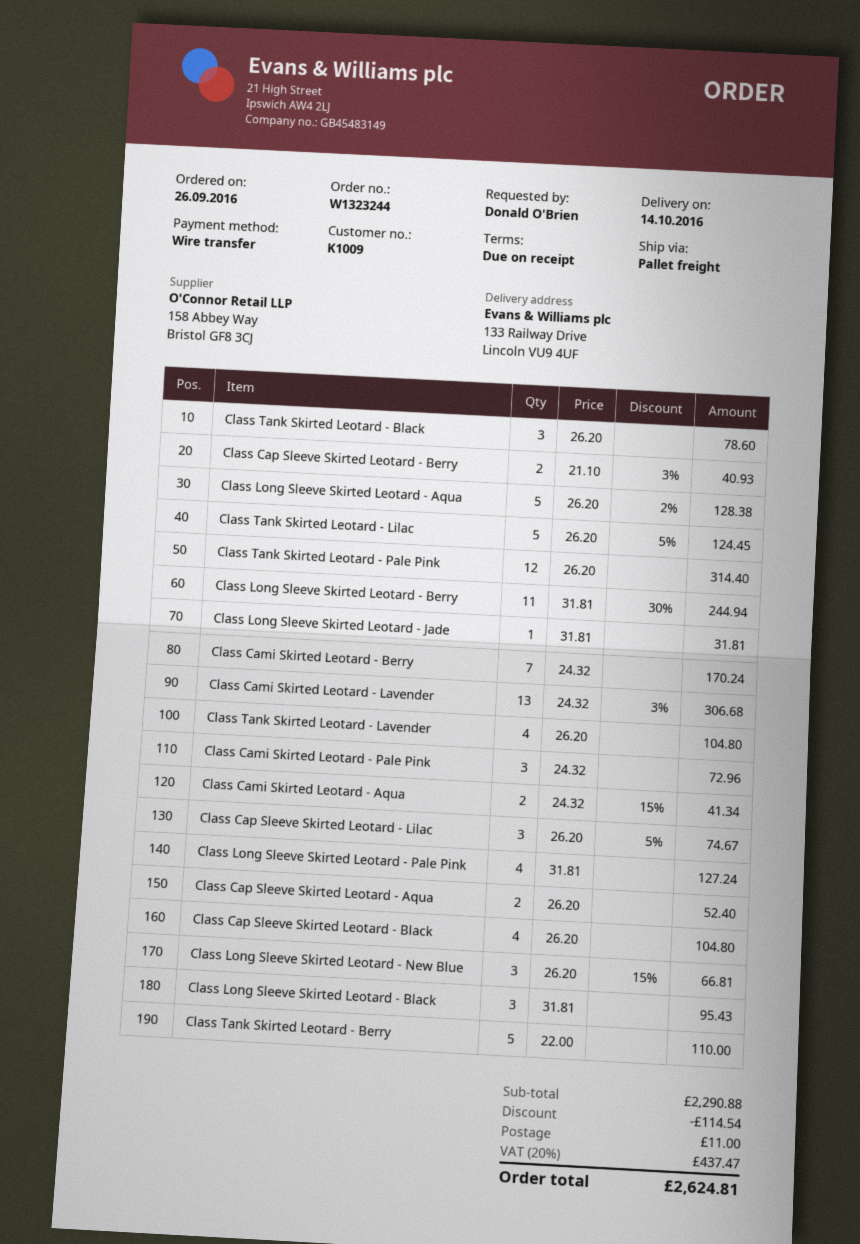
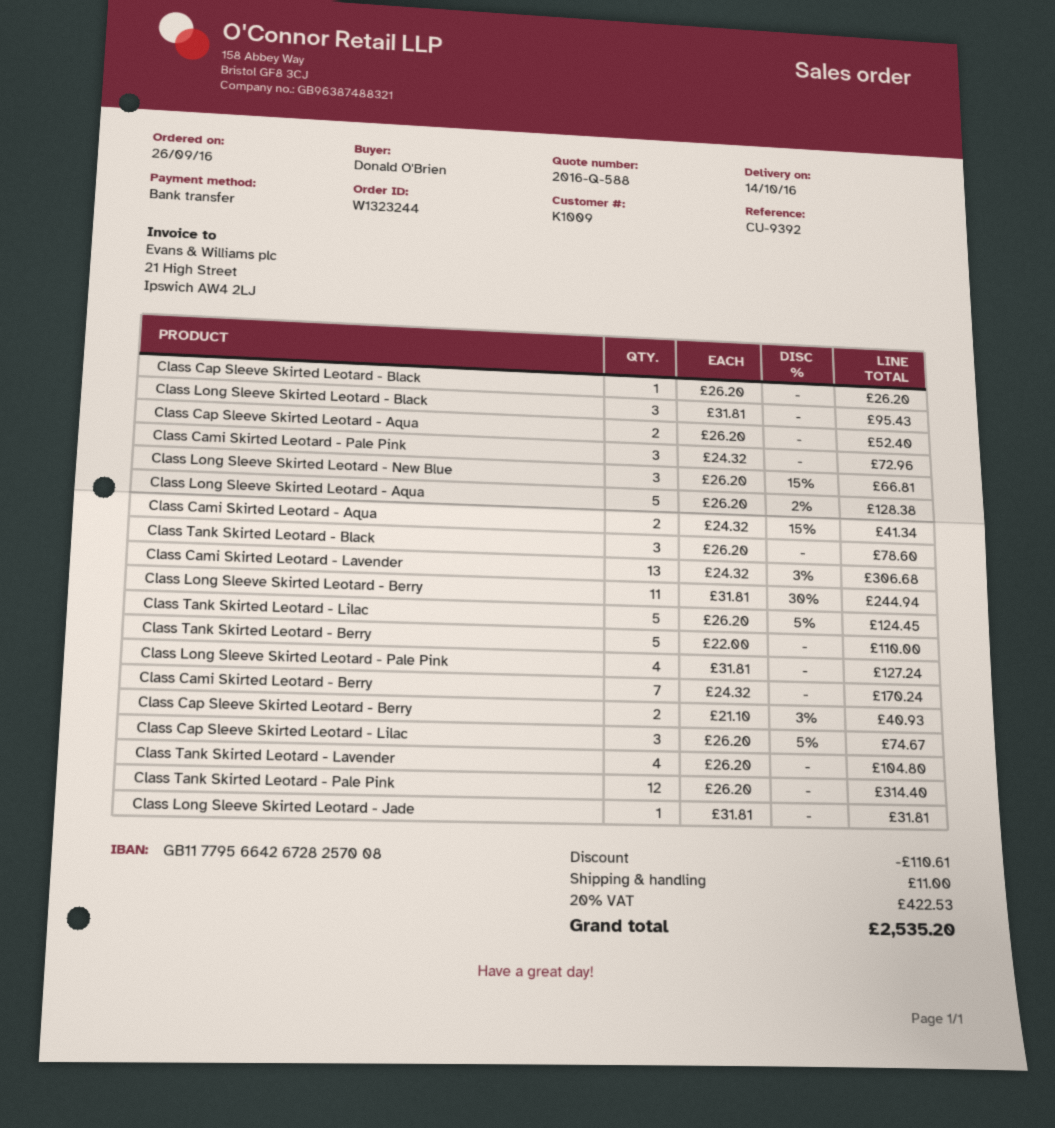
Class Cap Sleeve Skirted Leotard - Black: 4 x 26.20 = 104.80 -> 1 x 26.20 = 26.20
discount: 114.54 -> 110.61
tax: 20% = 437.47 -> 20% = 422.53
total: 2624.81 -> 2535.20

